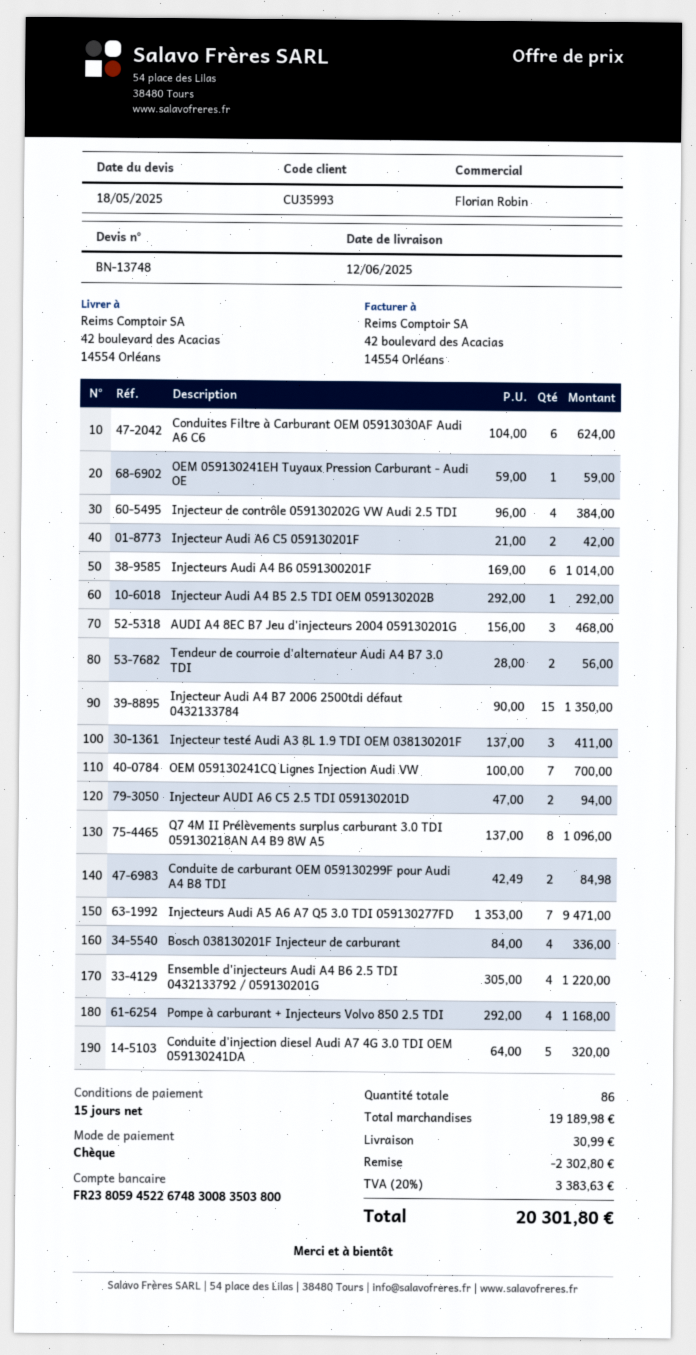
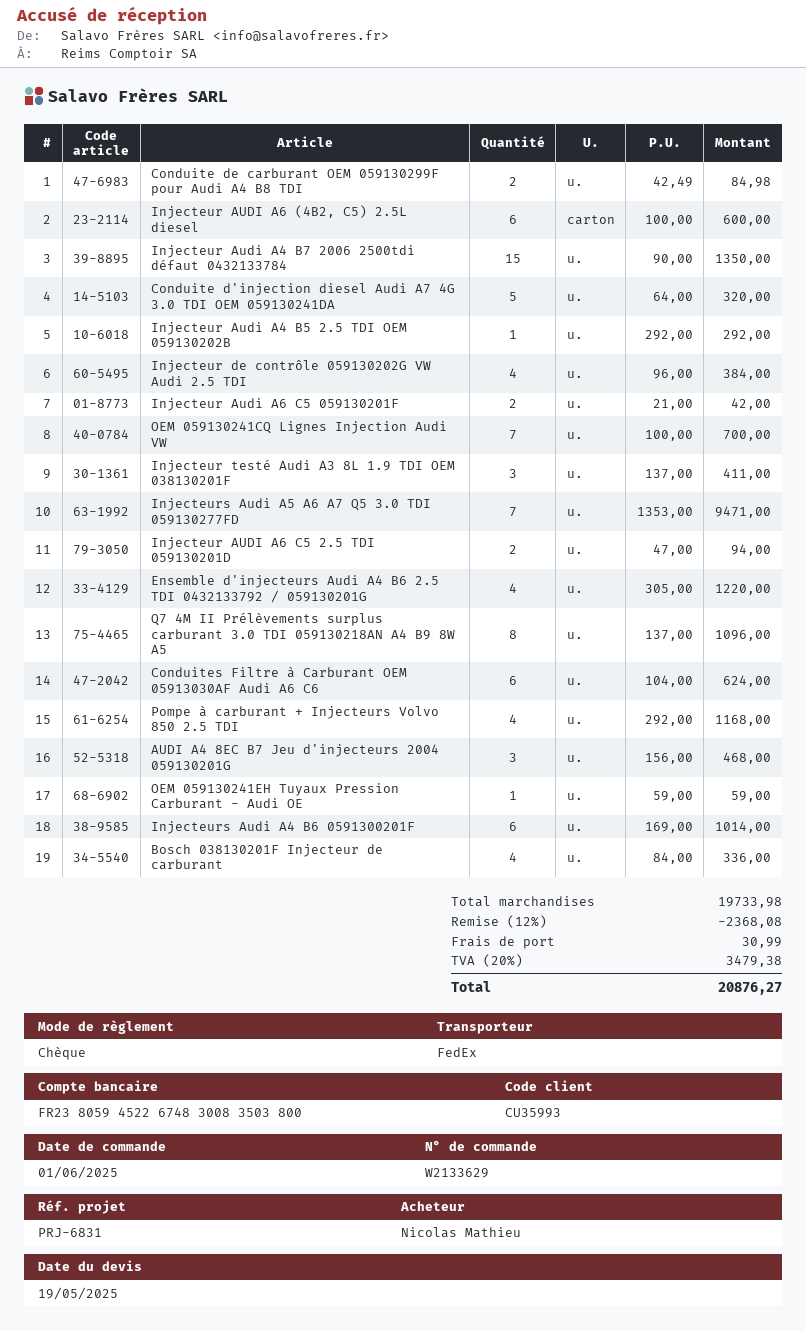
quote date: 2025-05-18 -> 2025-05-19
Tendeur de courroie d'alternateur Audi A4 B7 3.0 TDI: 2 x 28.00 = 56.00 -> none
Injecteur AUDI A6 (4B2, C5) 2.5L diesel: none -> 6 x 100.00 = 600.00
subtotal: 19189.98 -> 19733.98
discount: 2302.80 -> 2368.08
tax: 20% = 3383.63 -> 20% = 3479.38
total: 20301.80 -> 20876.27

